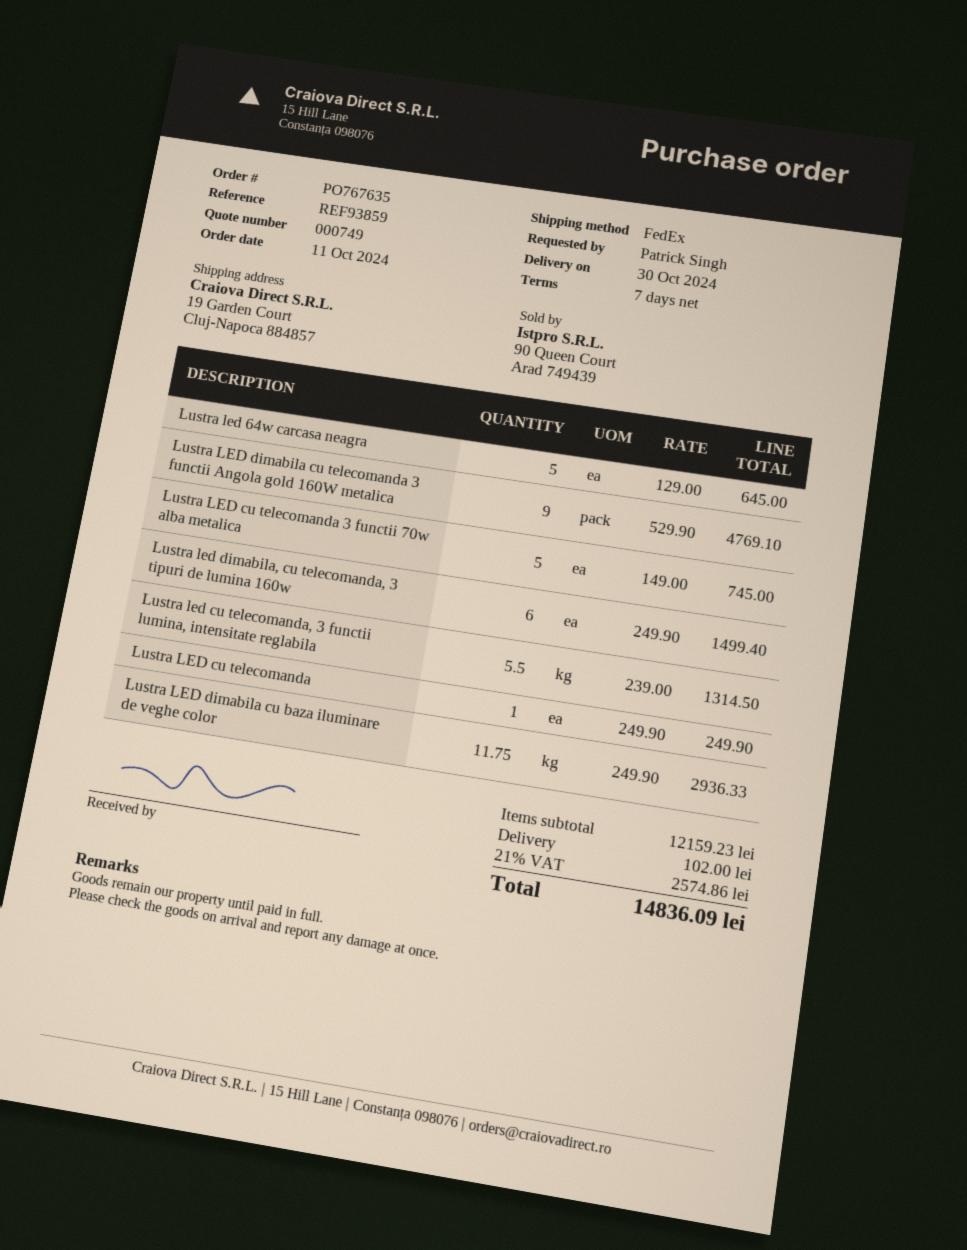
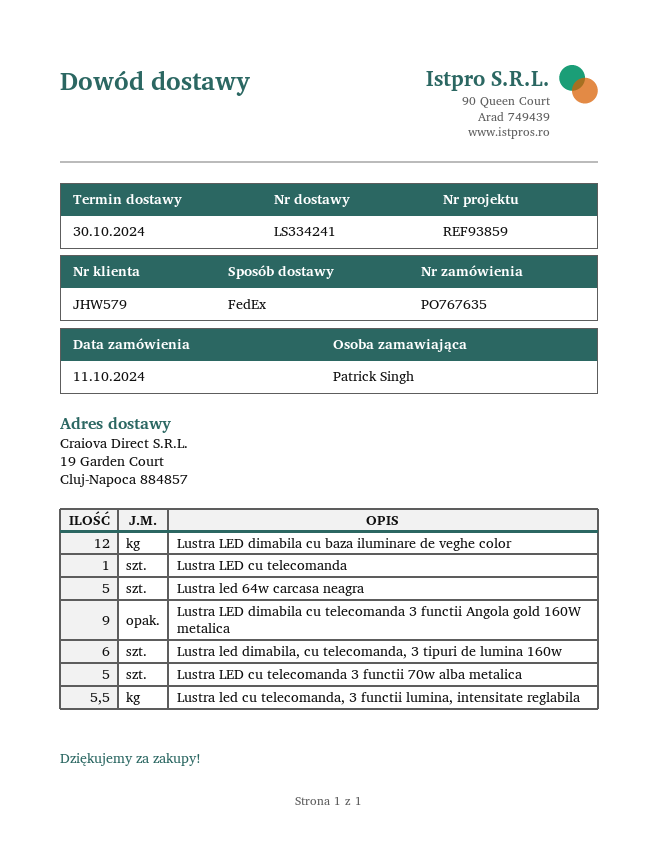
Lustra LED dimabila cu baza iluminare de veghe color: 11.75 -> 12

